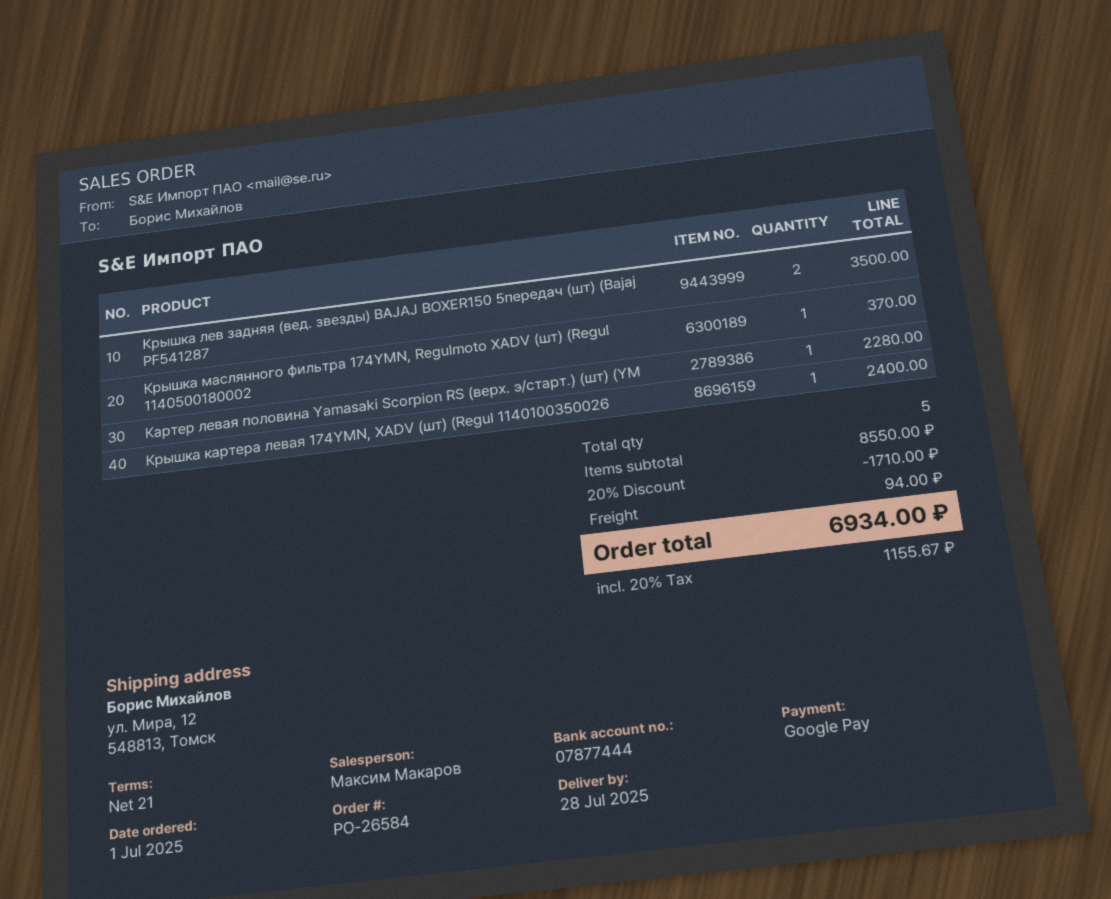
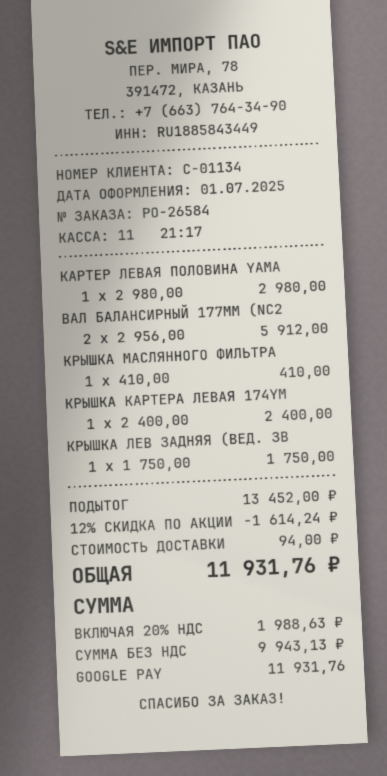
Крышка лев задняя (вед. звезды) BAJAJ BOXER150 5передач (шт) (Bajaj PF541287: 2 for 3500.00 -> 1 for 1750.00
Крышка маслянного фильтра 174YMN, Regulmoto XADV (шт) (Regul 1140500180002: 1 for 370.00 -> 1 for 410.00
Картер левая половина Yamasaki Scorpion RS (верх. э/старт.) (шт) (YM: 1 for 2280.00 -> 1 for 2980.00
ВАЛ БАЛАНСИРНЫЙ 177MM (NC2: none -> 2 for 5912.00
subtotal: 8550.00 -> 13452.00
discount: 20% = 1710.00 -> 12% = 1614.24
tax: 20% = 1155.67 -> 20% = 1988.63
total: 6934.00 -> 11931.76

